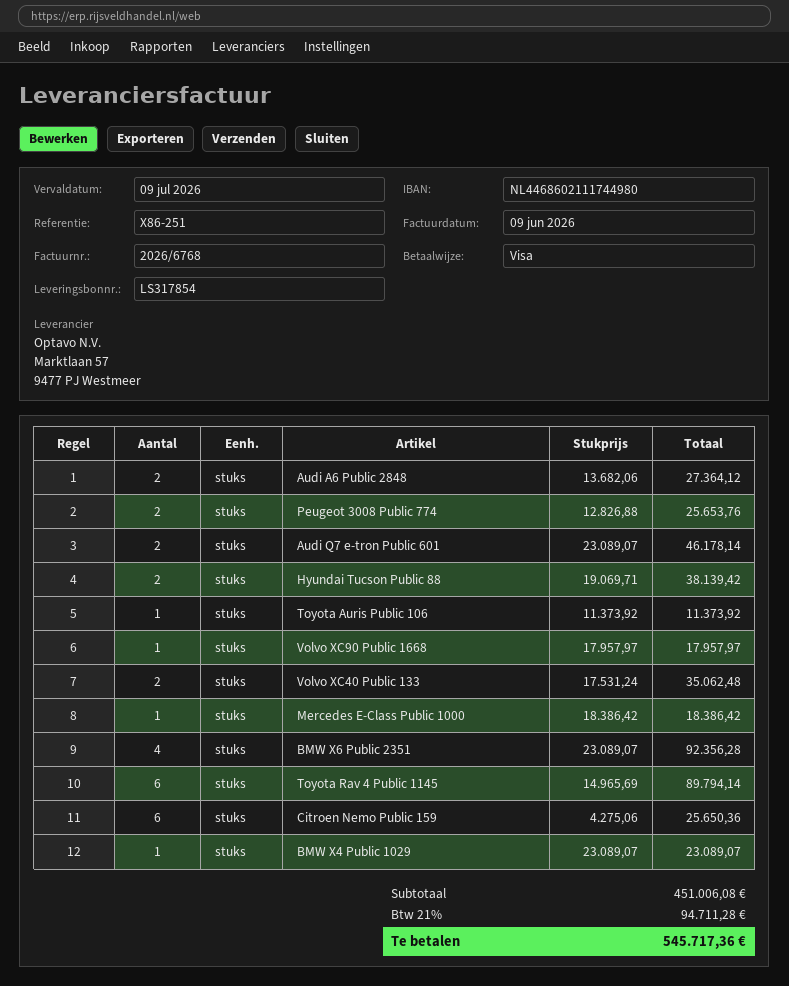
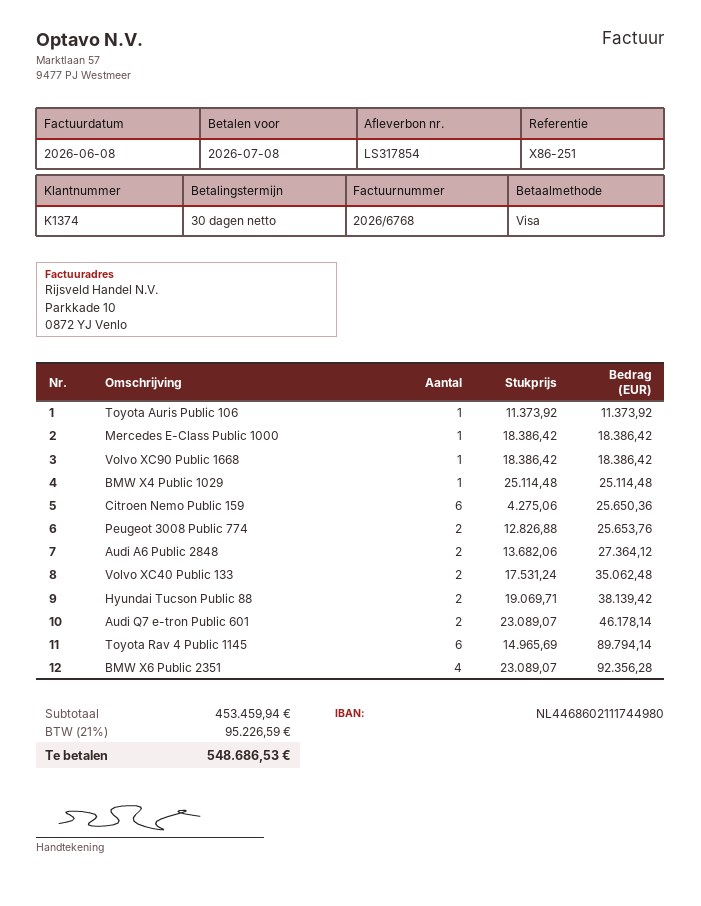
invoice date: 2026-06-09 -> 2026-06-08
due date: 2026-07-09 -> 2026-07-08
Volvo XC90 Public 1668: 1 x 17957.97 = 17957.97 -> 1 x 18386.42 = 18386.42
BMW X4 Public 1029: 1 x 23089.07 = 23089.07 -> 1 x 25114.48 = 25114.48
subtotal: 451006.08 -> 453459.94
tax: 21% = 94711.28 -> 21% = 95226.59
total: 545717.36 -> 548686.53

